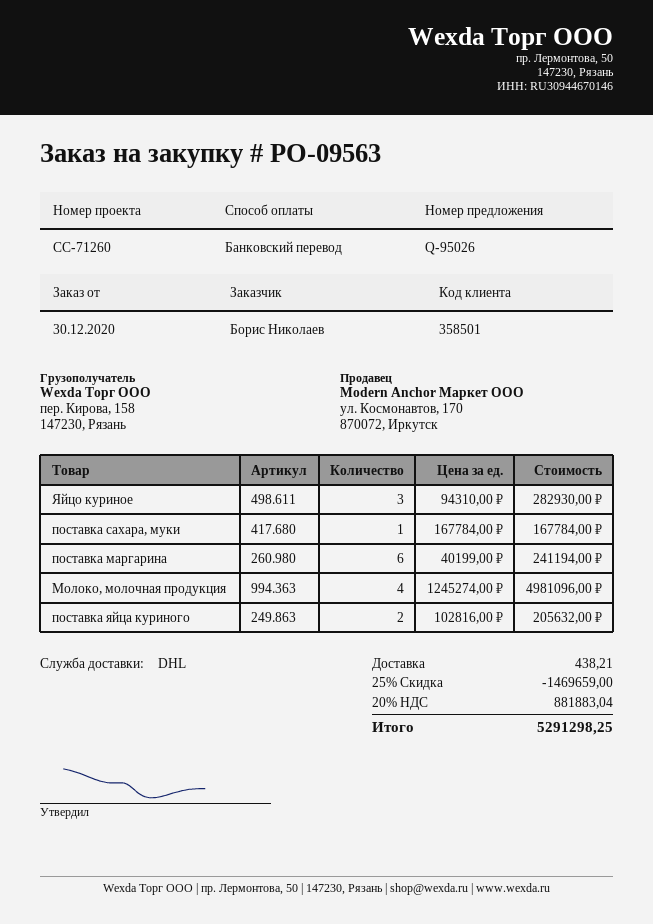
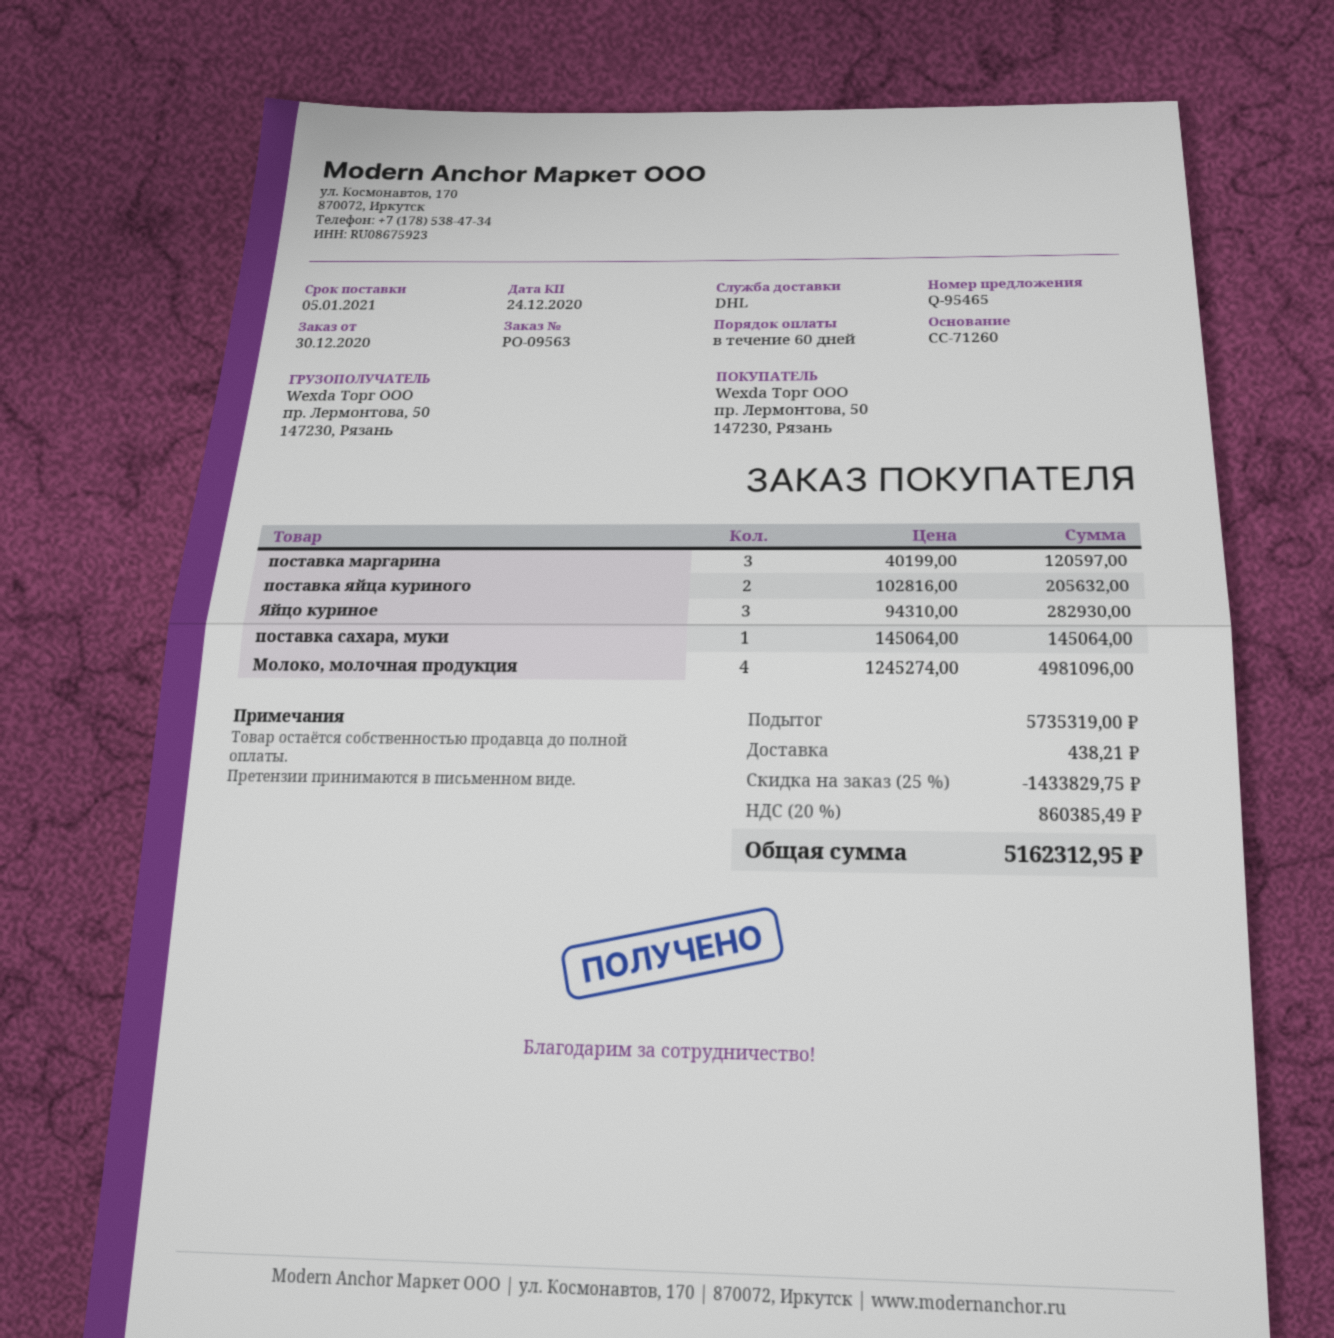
quote number: Q-95026 -> Q-95465
ship to: пер. Кирова, 158, 147230, Рязань -> пр. Лермонтова, 50, 147230, Рязань
поставка сахара, муки: 1 x 167784.00 = 167784.00 -> 1 x 145064.00 = 145064.00
поставка маргарина: 6 x 40199.00 = 241194.00 -> 3 x 40199.00 = 120597.00
discount: 25% = 1469659.00 -> 25% = 1433829.75
tax: 20% = 881883.04 -> 20% = 860385.49
total: 5291298.25 -> 5162312.95

